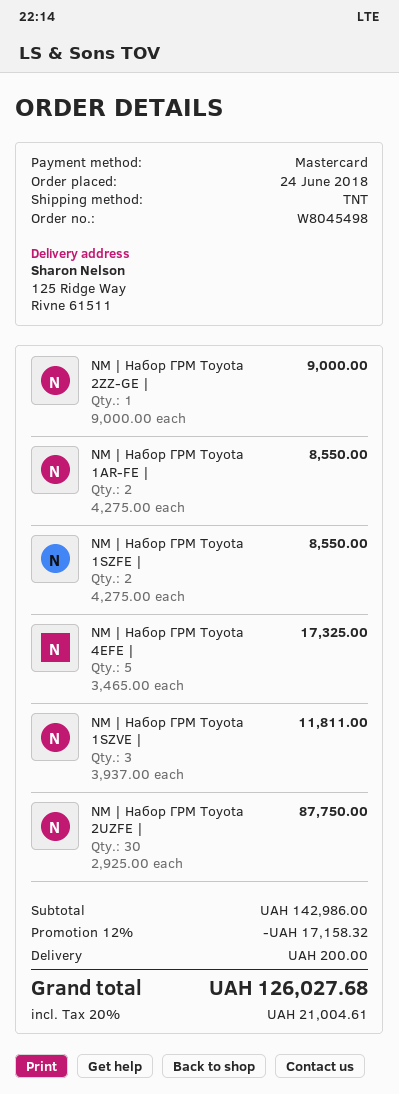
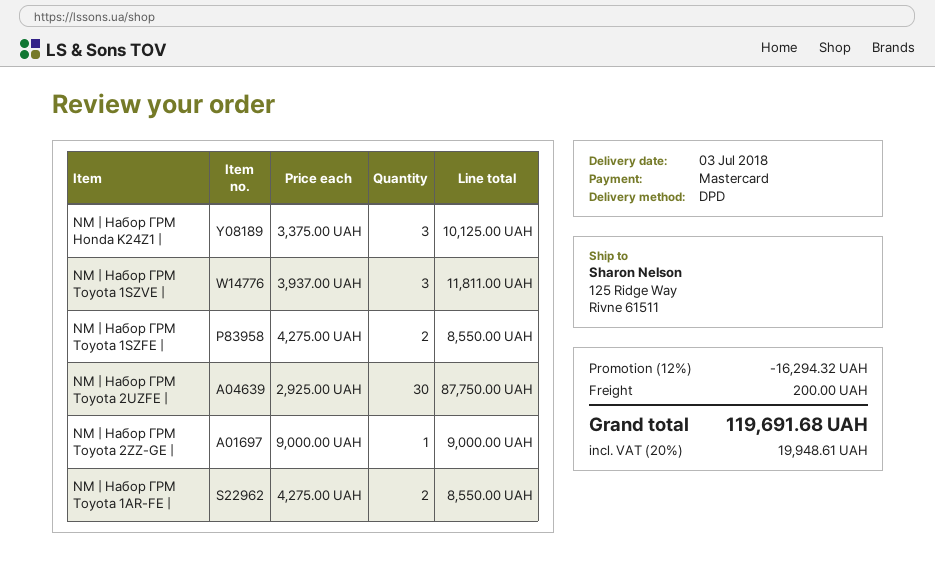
shipping method: TNT -> DPD
NM | Набор ГРМ Toyota 4EFE |: 5 x 3465.00 = 17325.00 -> none
NM | Набор ГРМ Honda K24Z1 |: none -> 3 x 3375.00 = 10125.00
discount: 12% = 17158.32 -> 12% = 16294.32
tax: 20% = 21004.61 -> 20% = 19948.61
total: 126027.68 -> 119691.68

